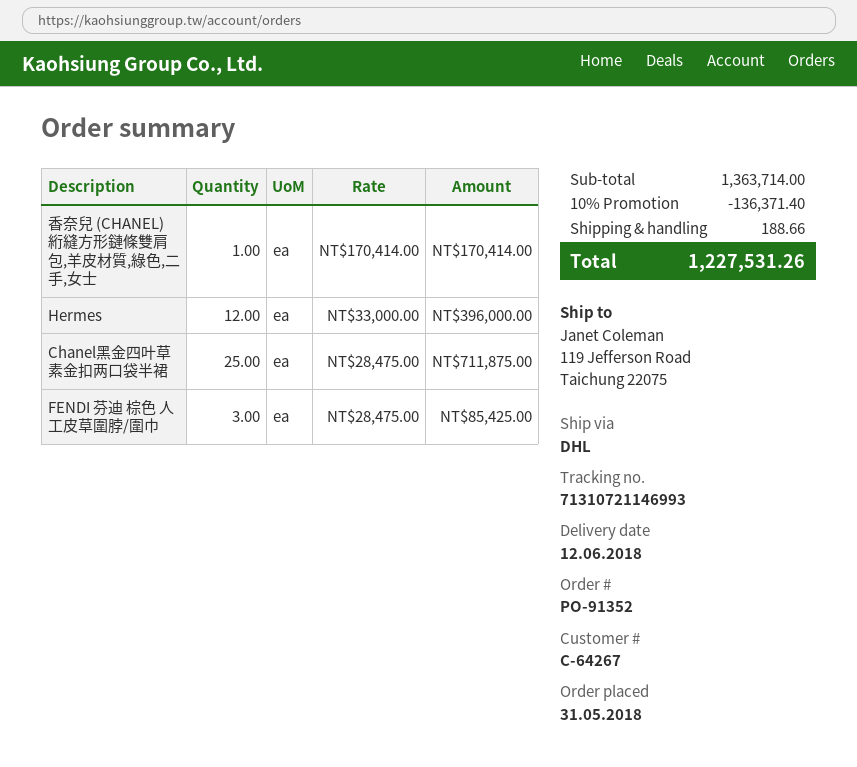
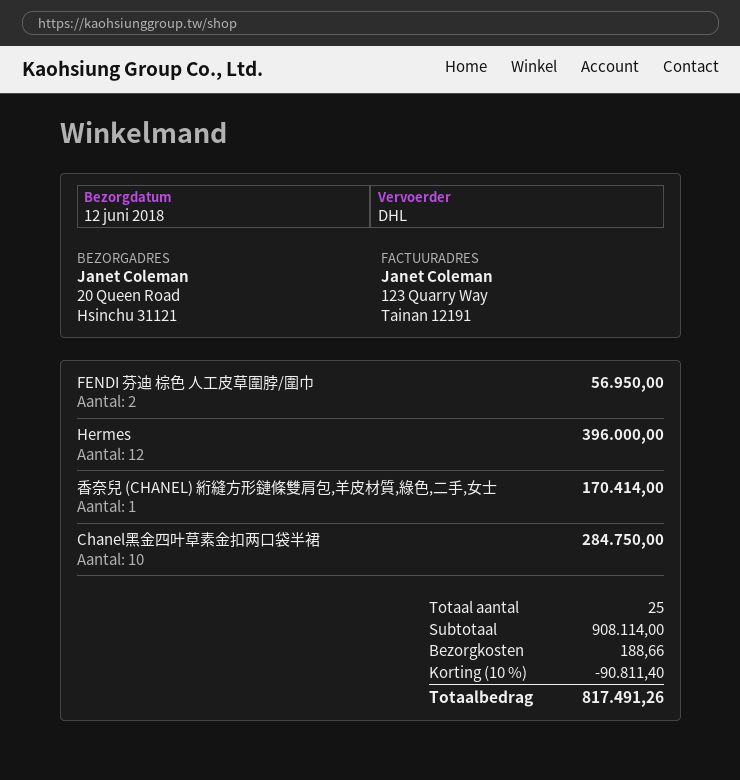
ship to: 119 Jefferson Road, Taichung 22075 -> 20 Queen Road, Hsinchu 31121
Chanel黑金四叶草素金扣两口袋半裙: 25 for 711875.00 -> 10 for 284750.00
FENDI 芬迪 棕色 人工皮草圍脖/圍巾: 3 for 85425.00 -> 2 for 56950.00
subtotal: 1363714.00 -> 908114.00
discount: 10% = 136371.40 -> 10% = 90811.40
total: 1227531.26 -> 817491.26

